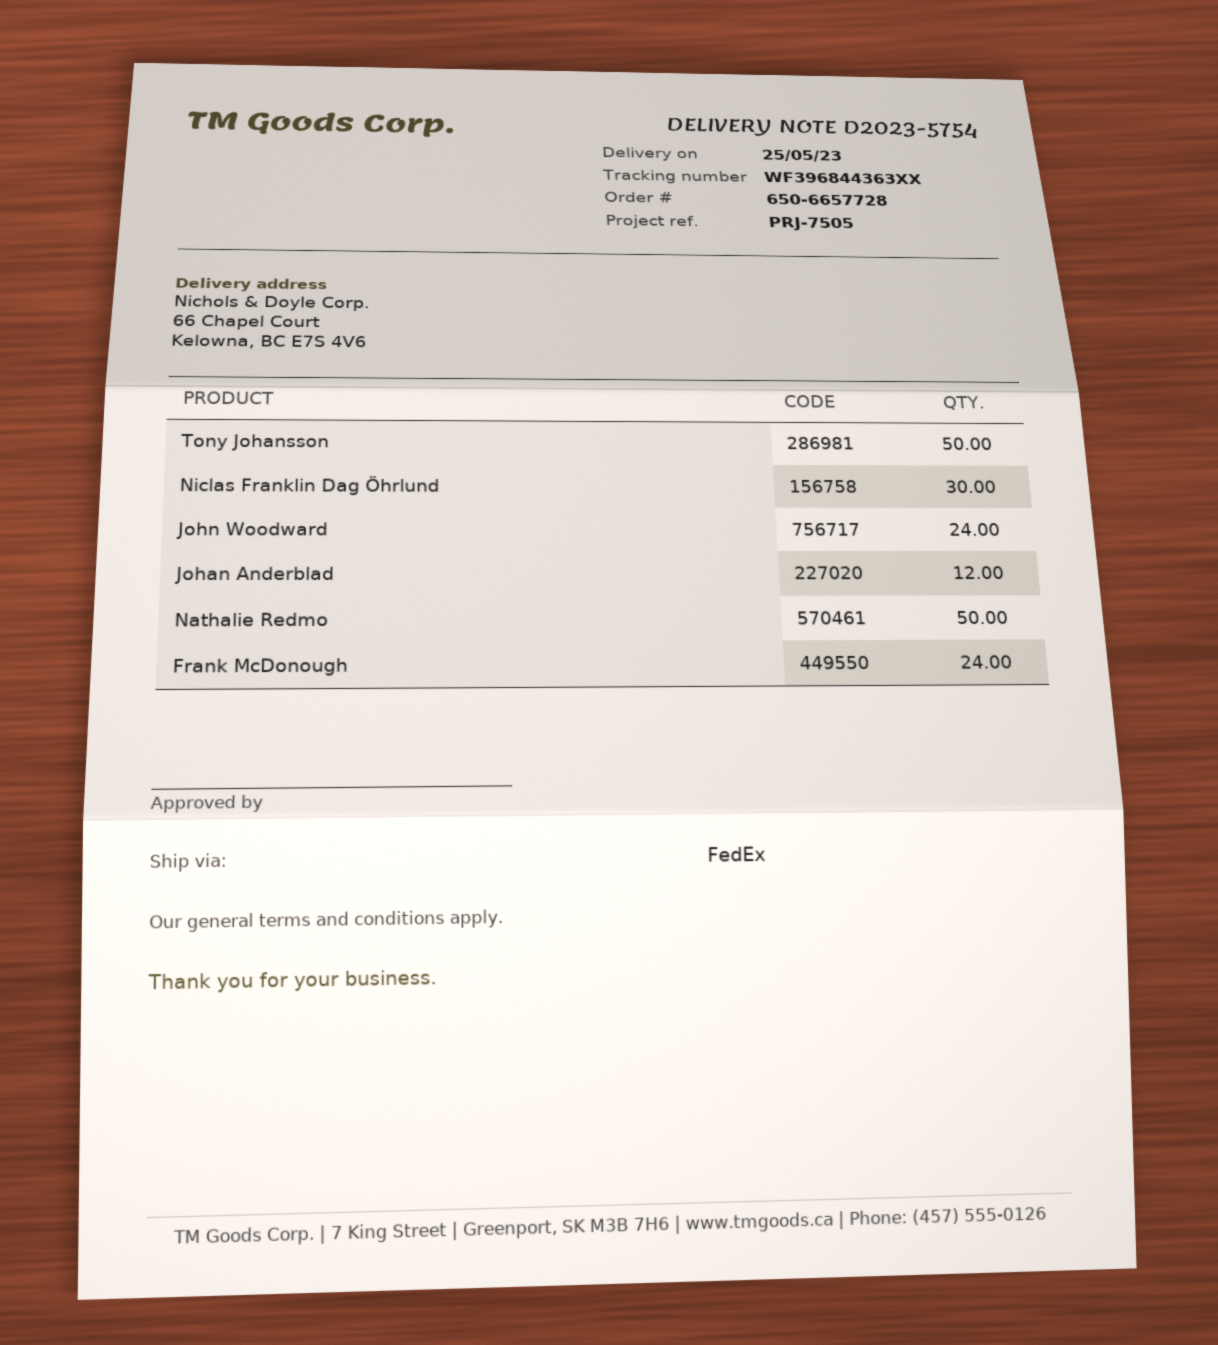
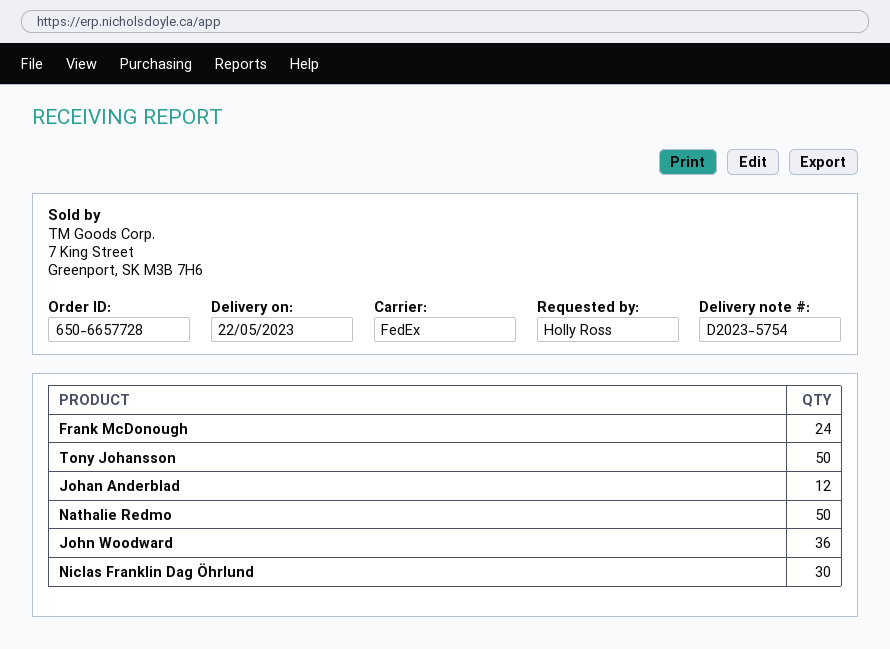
delivery date: 2023-05-25 -> 2023-05-22
John Woodward: 24 -> 36

